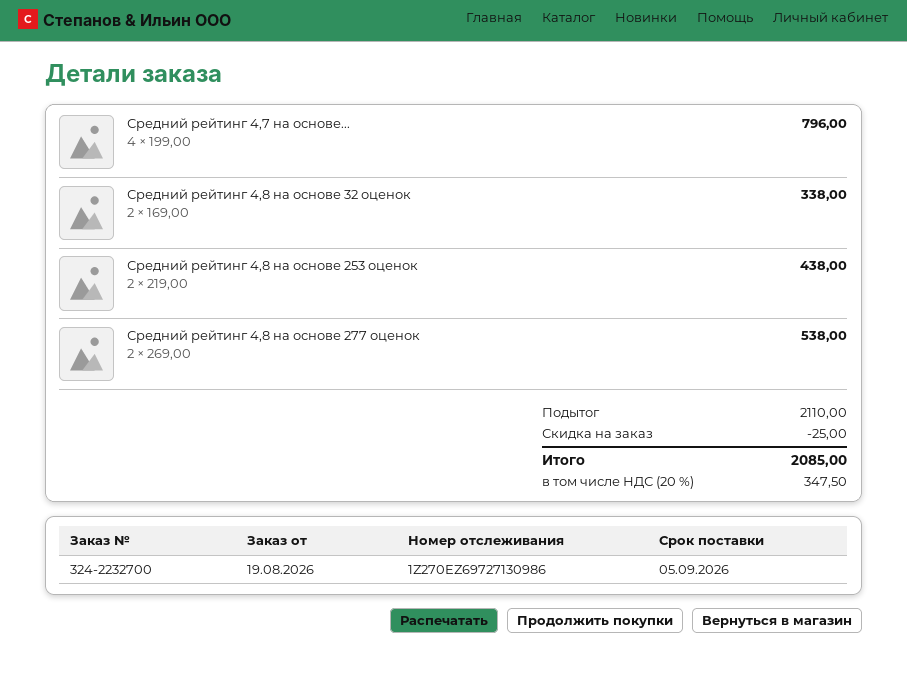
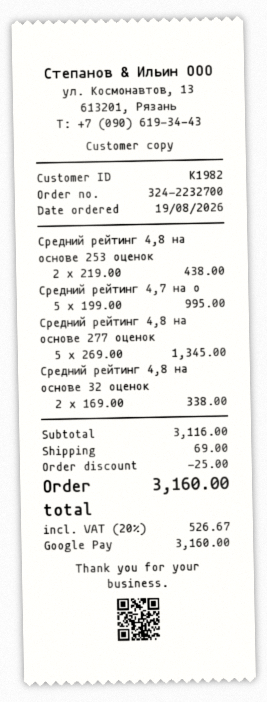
Средний рейтинг 4,7 на основе...: 4 x 199.00 = 796.00 -> 5 x 199.00 = 995.00
Средний рейтинг 4,8 на основе 277 оценок: 2 x 269.00 = 538.00 -> 5 x 269.00 = 1345.00
subtotal: 2110.00 -> 3116.00
shipping: none -> 69.00
tax: 20% = 347.50 -> 20% = 526.67
total: 2085.00 -> 3160.00

